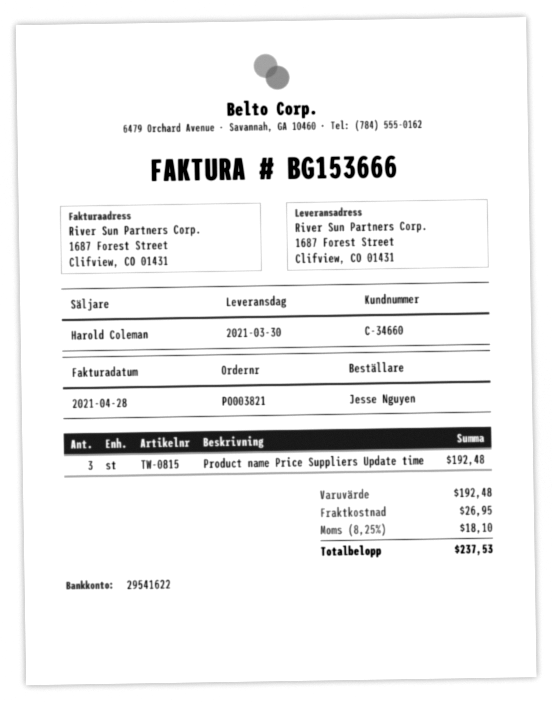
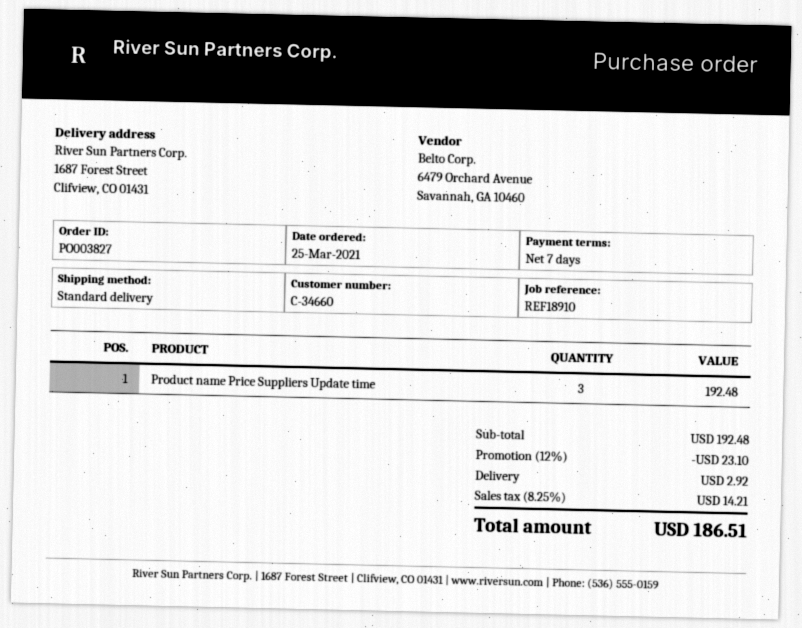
order number: PO003821 -> PO003827
discount: none -> 12% = 23.10
shipping: 26.95 -> 2.92
tax: 8.25% = 18.10 -> 8.25% = 14.21
total: 237.53 -> 186.51

